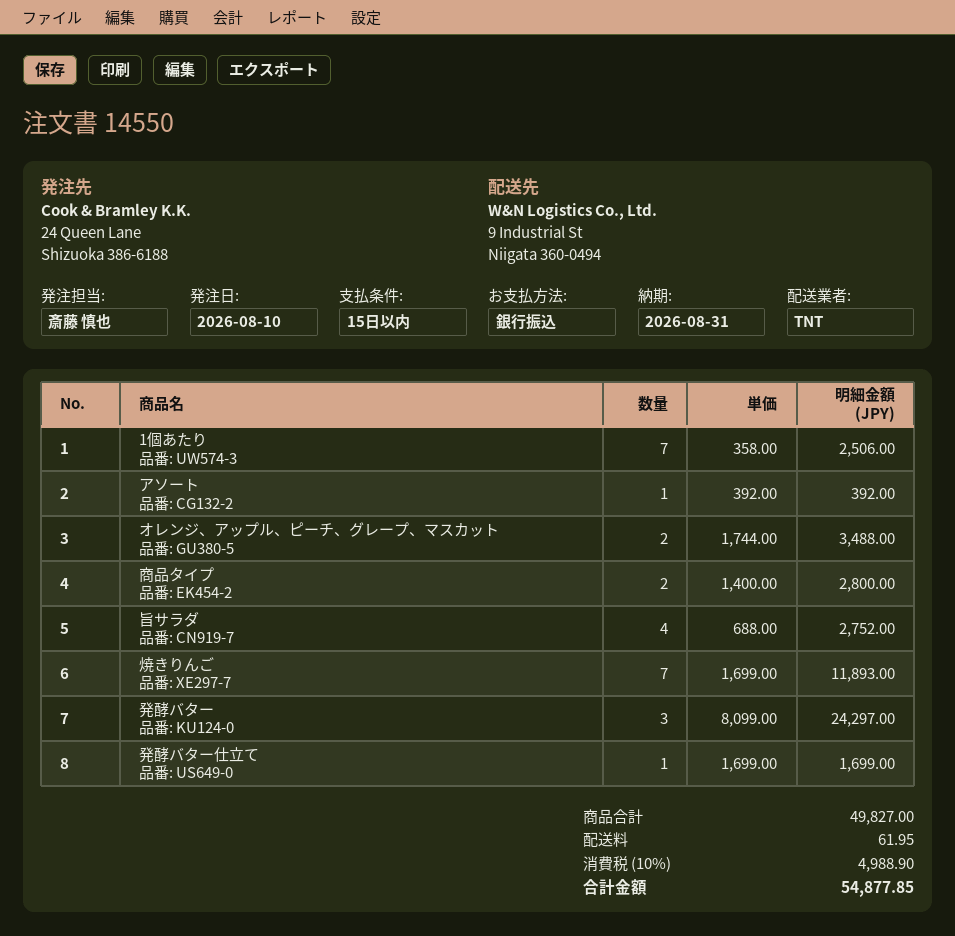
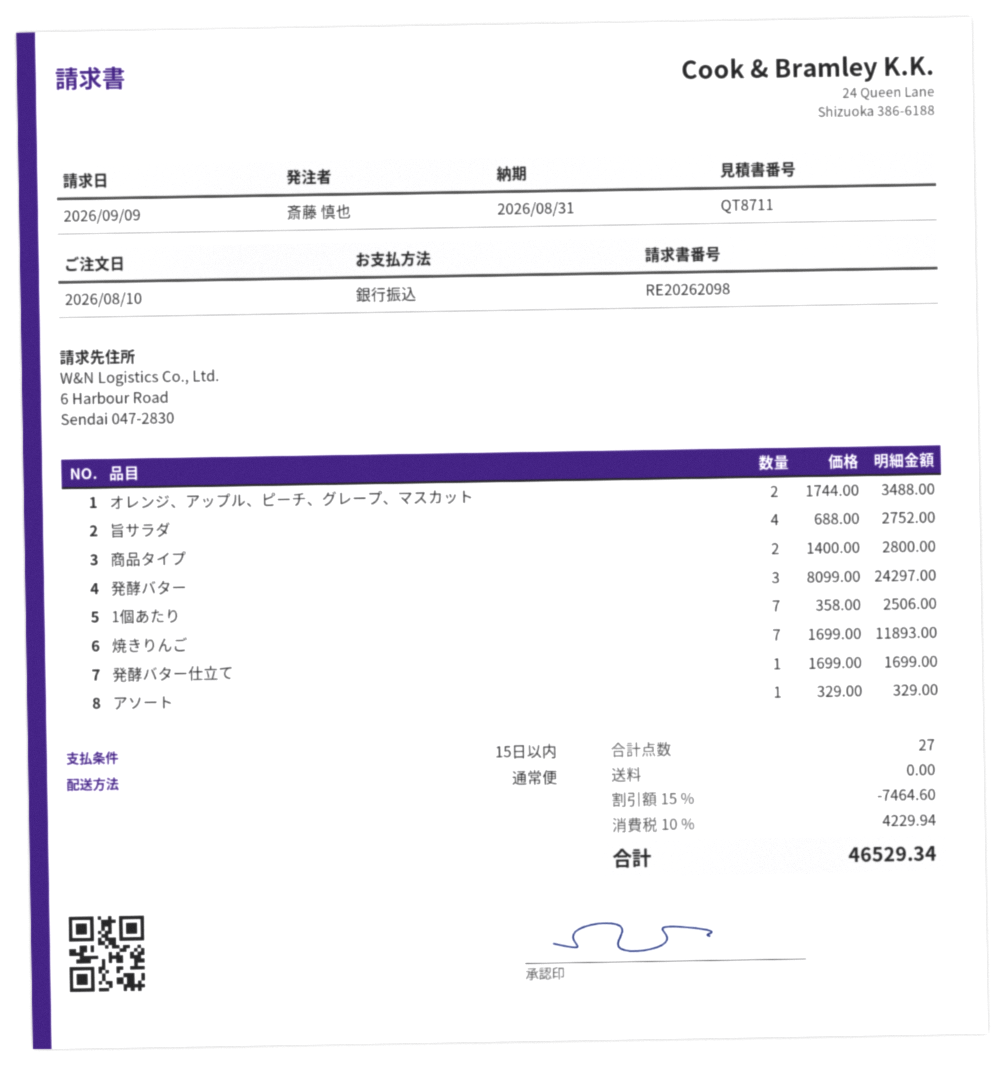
shipping method: TNT -> standard
アソート: 1 x 392.00 = 392.00 -> 1 x 329.00 = 329.00
discount: none -> 15% = 7464.60
shipping: 61.95 -> 0.00
tax: 10% = 4988.90 -> 10% = 4229.94
total: 54877.85 -> 46529.34

